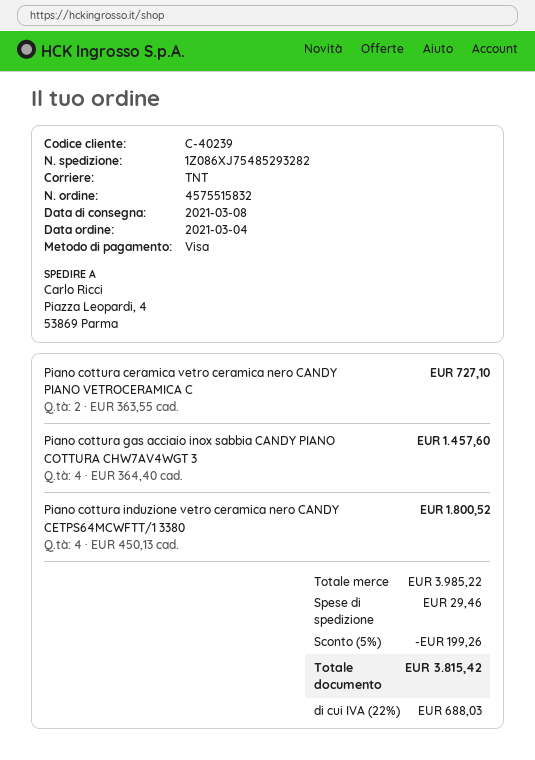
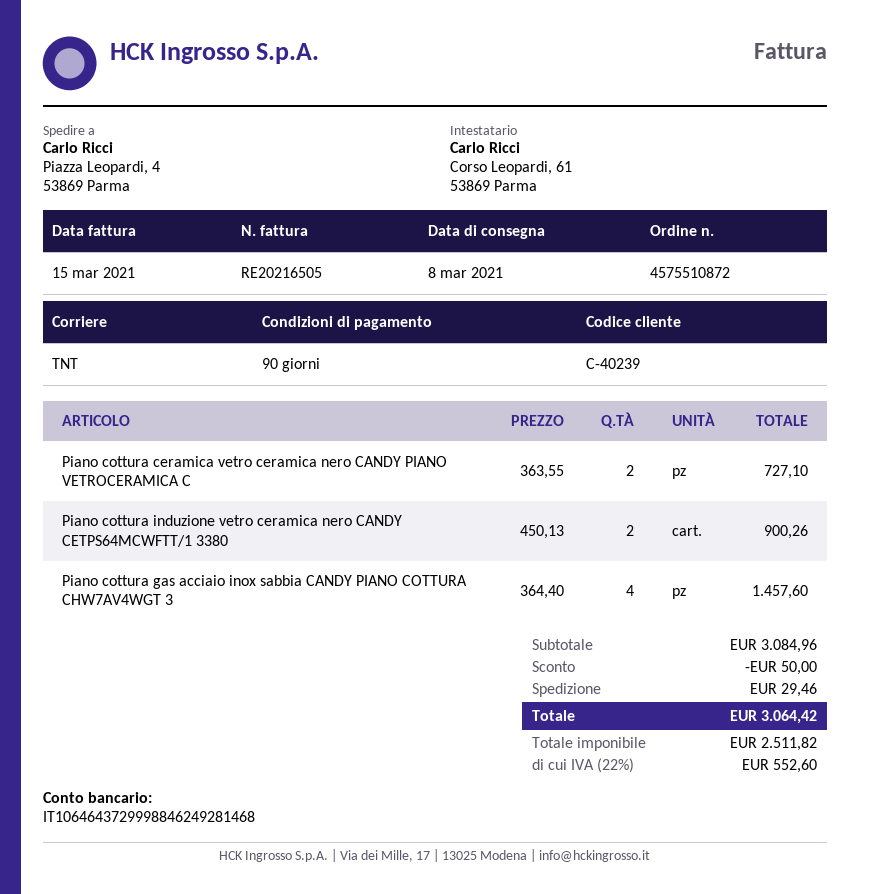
order number: 4575515832 -> 4575510872
Piano cottura induzione vetro ceramica nero CANDY CETPS64MCWFTT/1 3380: 4 x 450.13 = 1800.52 -> 2 x 450.13 = 900.26
subtotal: 3985.22 -> 3084.96
discount: 199.26 -> 50.00
tax: 22% = 688.03 -> 22% = 552.60
total: 3815.42 -> 3064.42

